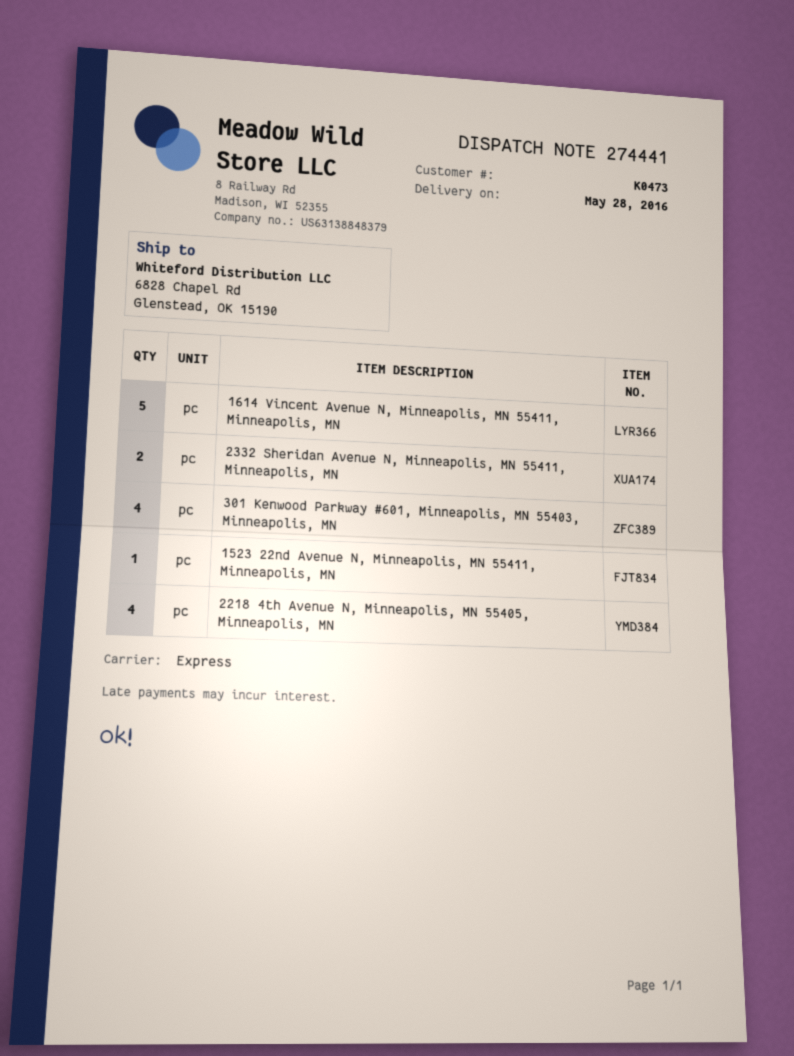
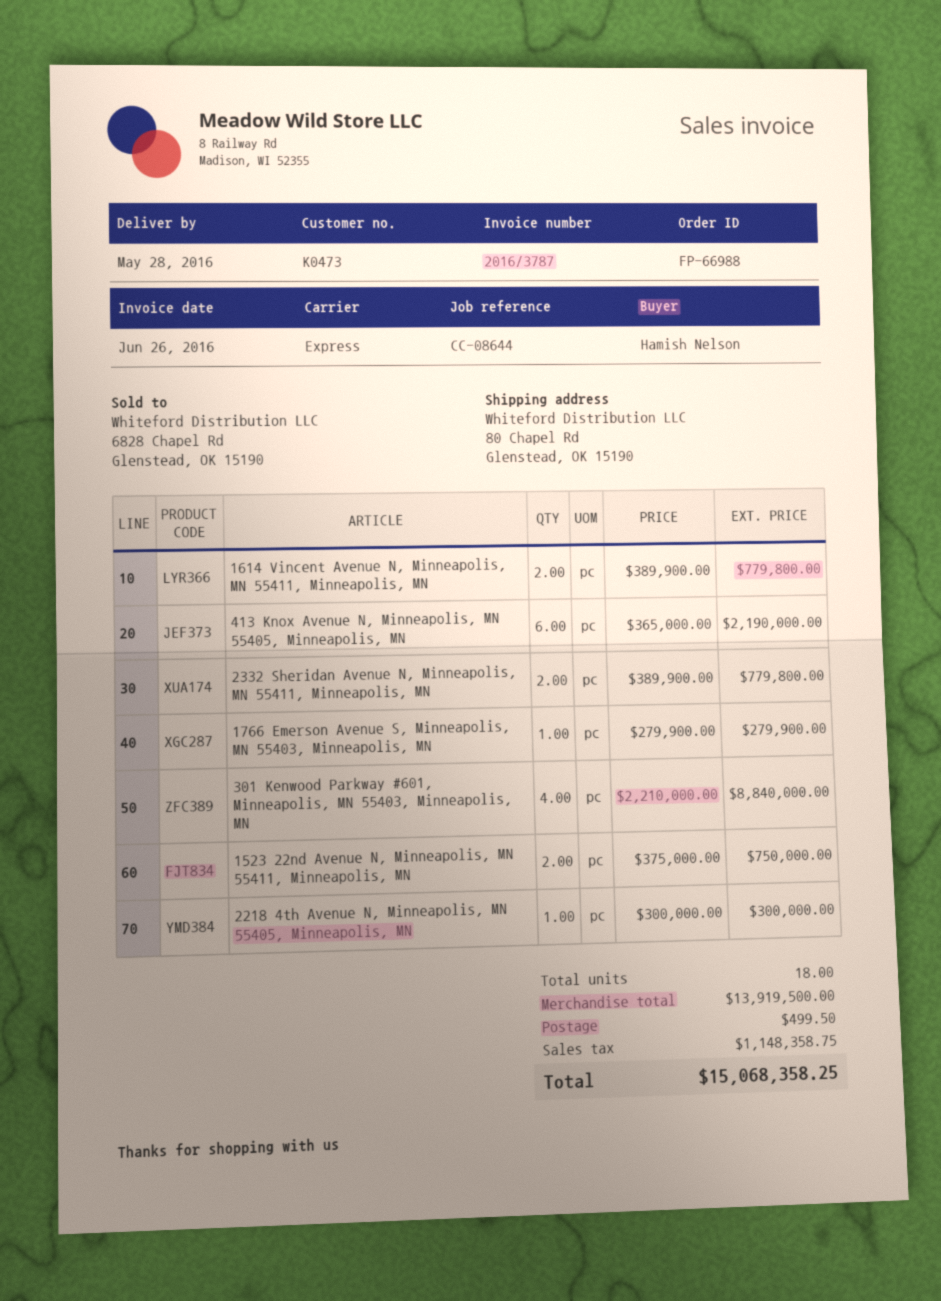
ship to: 6828 Chapel Rd, Glenstead, OK 15190 -> 80 Chapel Rd, Glenstead, OK 15190
1614 Vincent Avenue N, Minneapolis, MN 55411, Minneapolis, MN: 5 -> 2
1523 22nd Avenue N, Minneapolis, MN 55411, Minneapolis, MN: 1 -> 2
2218 4th Avenue N, Minneapolis, MN 55405, Minneapolis, MN: 4 -> 1
413 Knox Avenue N, Minneapolis, MN 55405, Minneapolis, MN: none -> 6
1766 Emerson Avenue S, Minneapolis, MN 55403, Minneapolis, MN: none -> 1

